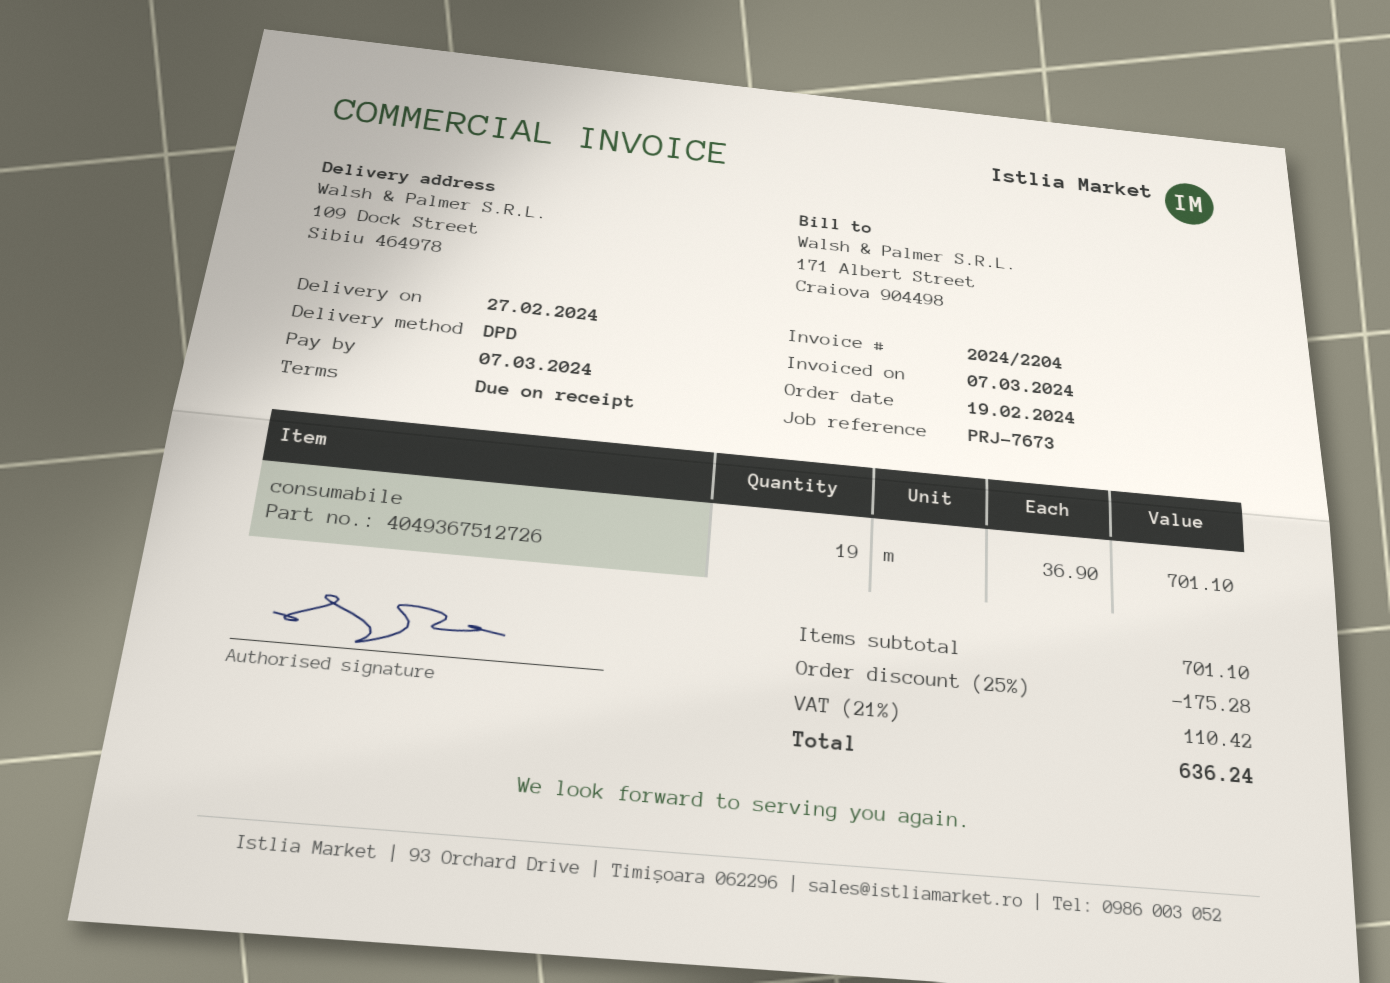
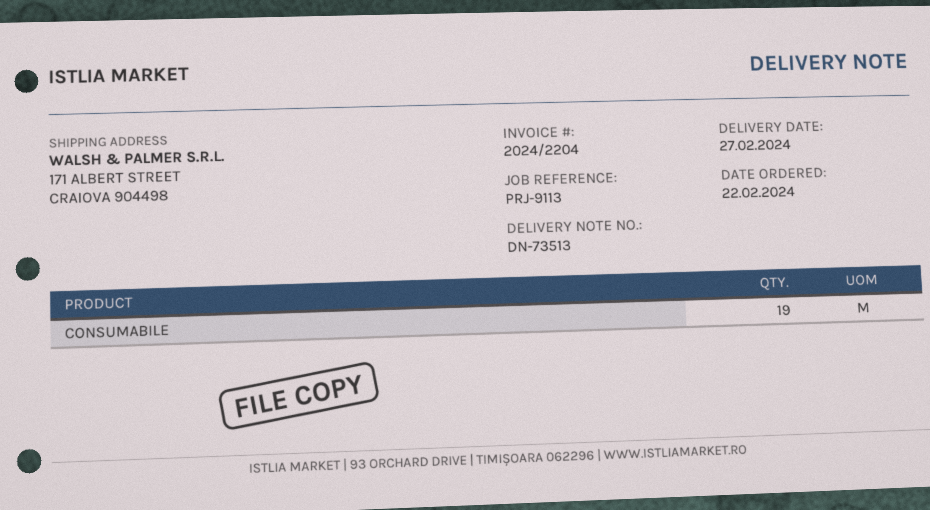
order date: 2024-02-19 -> 2024-02-22
reference: PRJ-7673 -> PRJ-9113
ship to: 109 Dock Street, Sibiu 464978 -> 171 ALBERT STREET, CRAIOVA 904498

